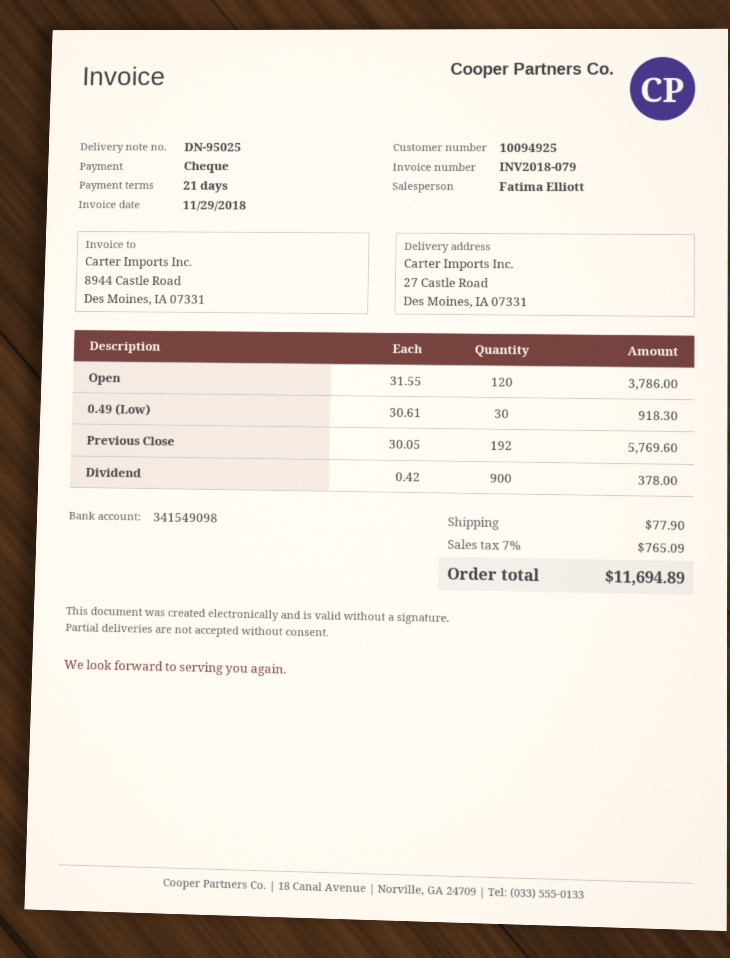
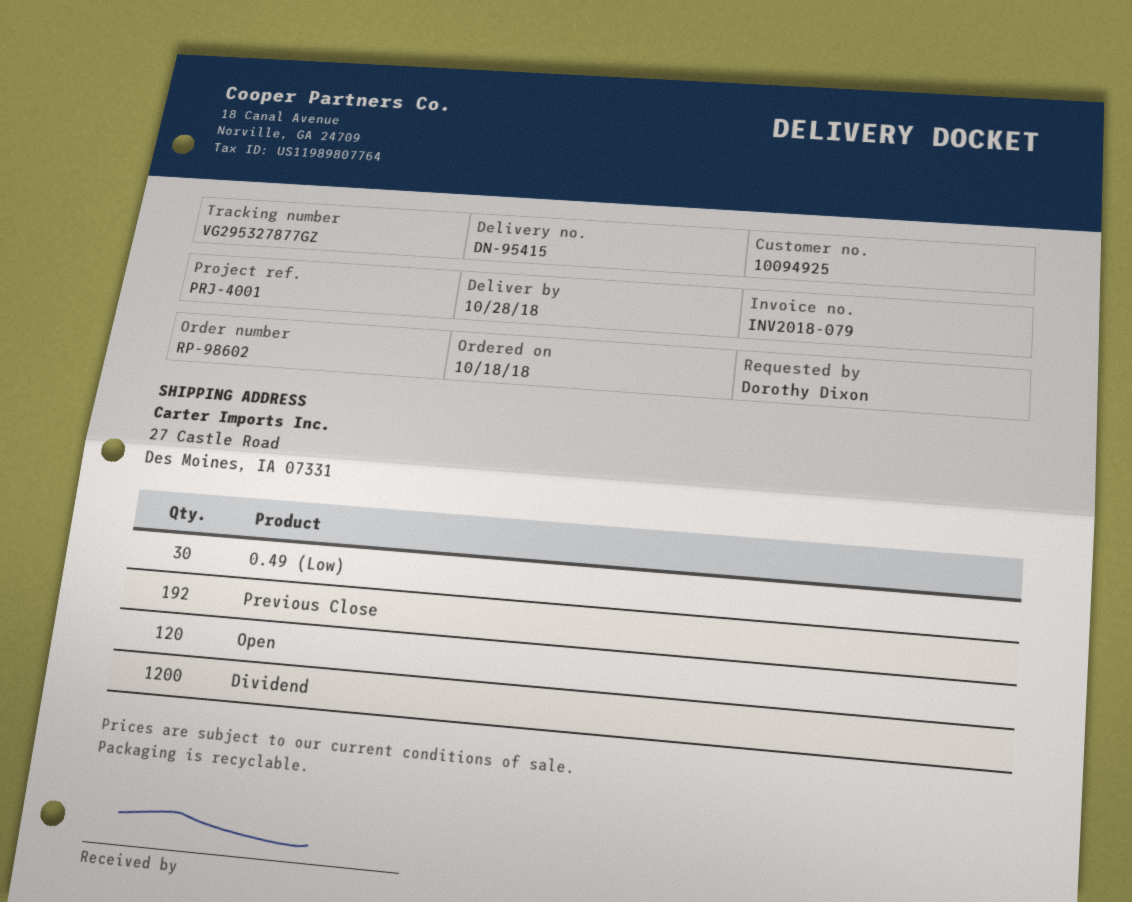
delivery note number: DN-95025 -> DN-95415
Dividend: 900 -> 1200

